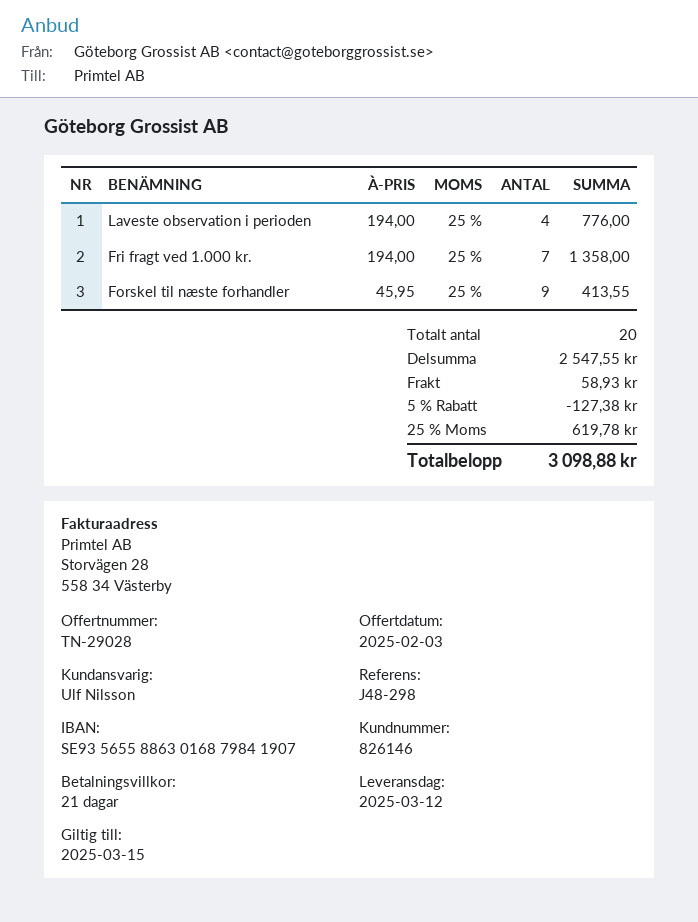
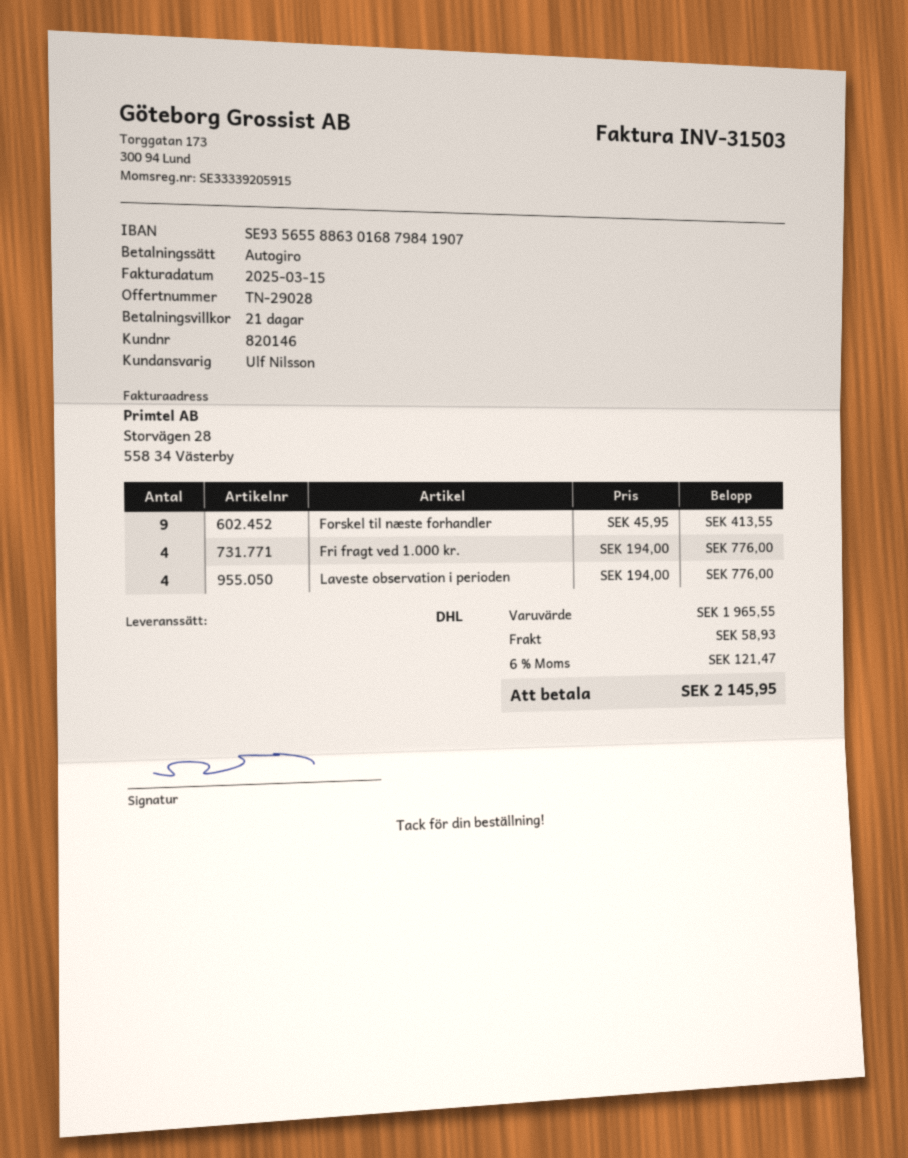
customer number: 826146 -> 820146
Fri fragt ved 1.000 kr.: 7 x 194.00 = 1358.00 -> 4 x 194.00 = 776.00
subtotal: 2547.55 -> 1965.55
discount: 5% = 127.38 -> none
tax: 25% = 619.78 -> 6% = 121.47
total: 3098.88 -> 2145.95

